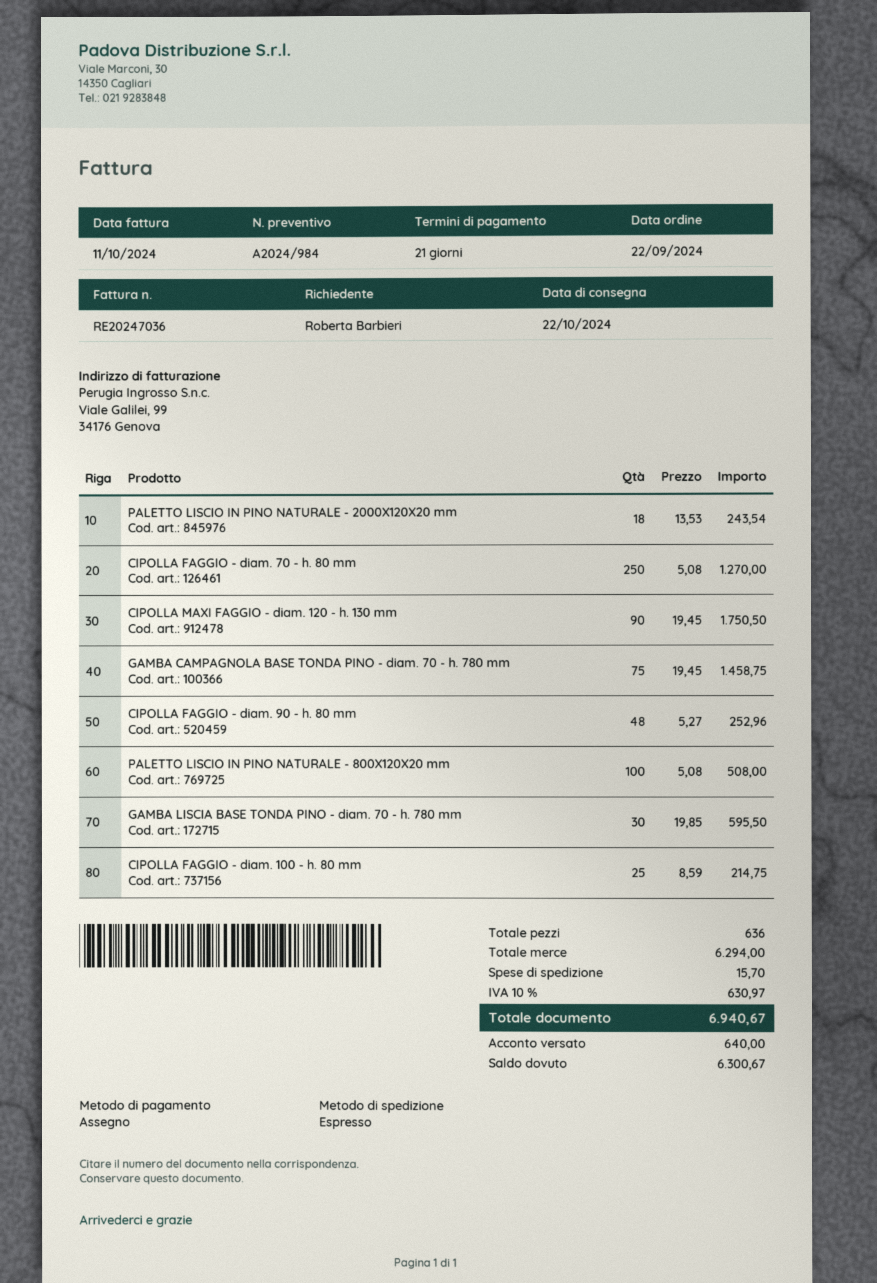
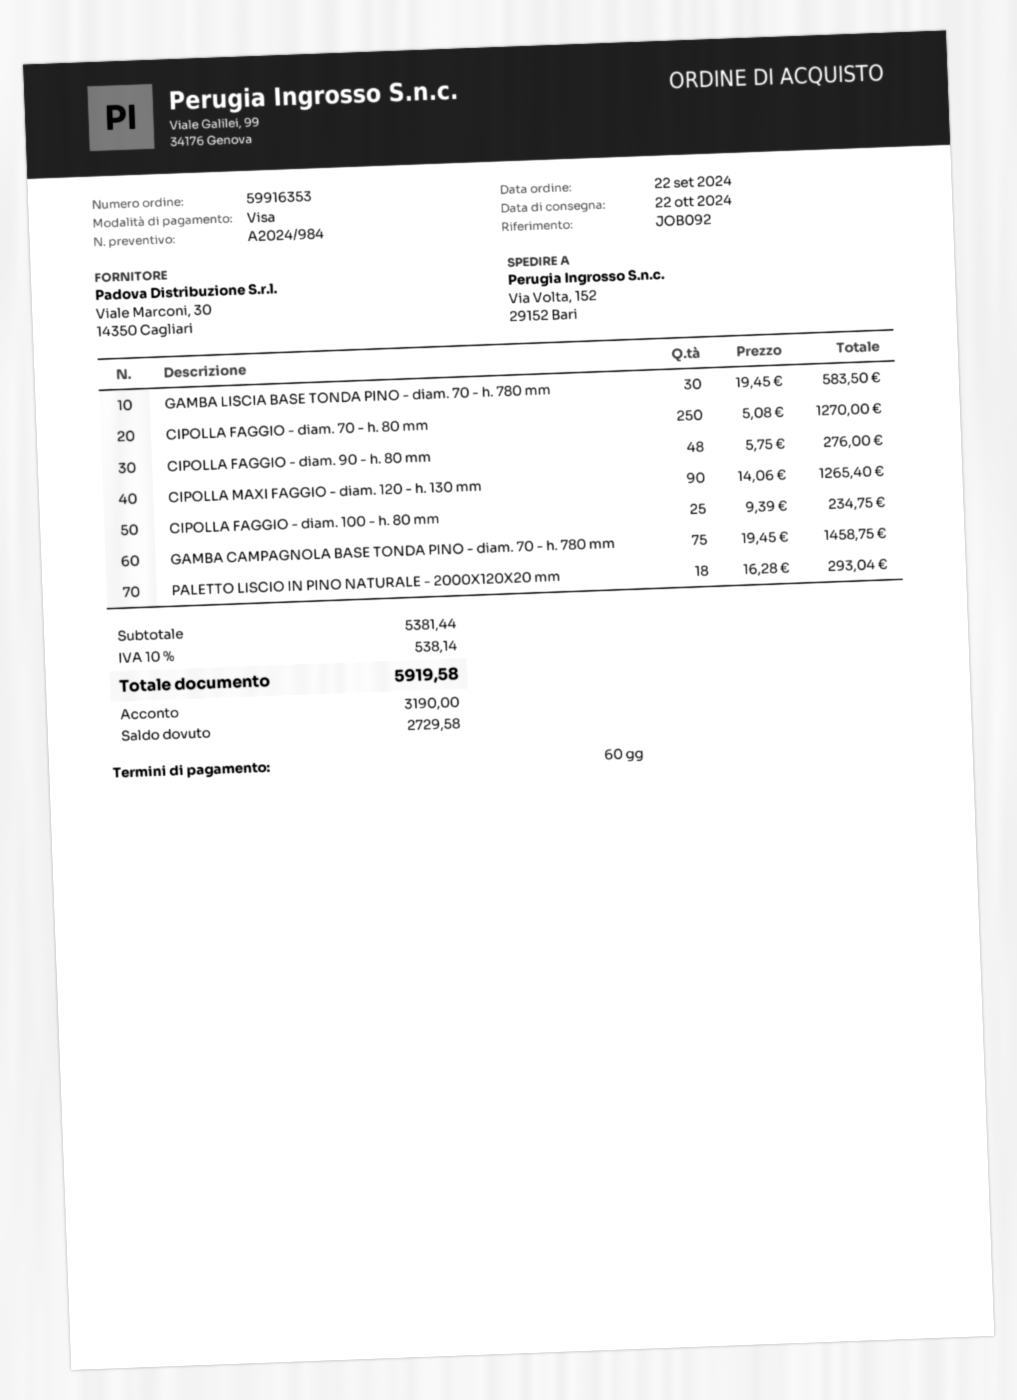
payment terms: 21 days -> 60 days
payment method: cheque -> Visa
PALETTO LISCIO IN PINO NATURALE - 2000X120X20 mm: 18 x 13.53 = 243.54 -> 18 x 16.28 = 293.04
CIPOLLA MAXI FAGGIO - diam. 120 - h. 130 mm: 90 x 19.45 = 1750.50 -> 90 x 14.06 = 1265.40
CIPOLLA FAGGIO - diam. 90 - h. 80 mm: 48 x 5.27 = 252.96 -> 48 x 5.75 = 276.00
PALETTO LISCIO IN PINO NATURALE - 800X120X20 mm: 100 x 5.08 = 508.00 -> none
GAMBA LISCIA BASE TONDA PINO - diam. 70 - h. 780 mm: 30 x 19.85 = 595.50 -> 30 x 19.45 = 583.50
CIPOLLA FAGGIO - diam. 100 - h. 80 mm: 25 x 8.59 = 214.75 -> 25 x 9.39 = 234.75
subtotal: 6294.00 -> 5381.44
shipping: 15.70 -> none
tax: 10% = 630.97 -> 10% = 538.14
total: 6940.67 -> 5919.58
deposit: 640.00 -> 3190.00
balance: 6300.67 -> 2729.58

